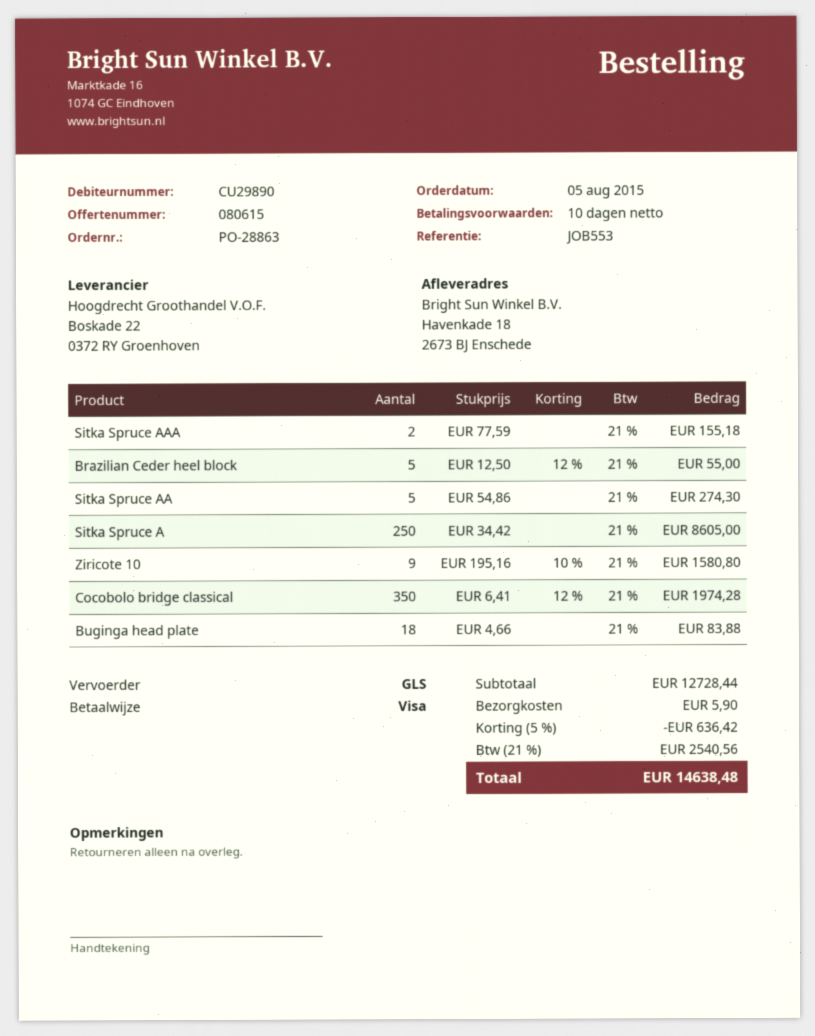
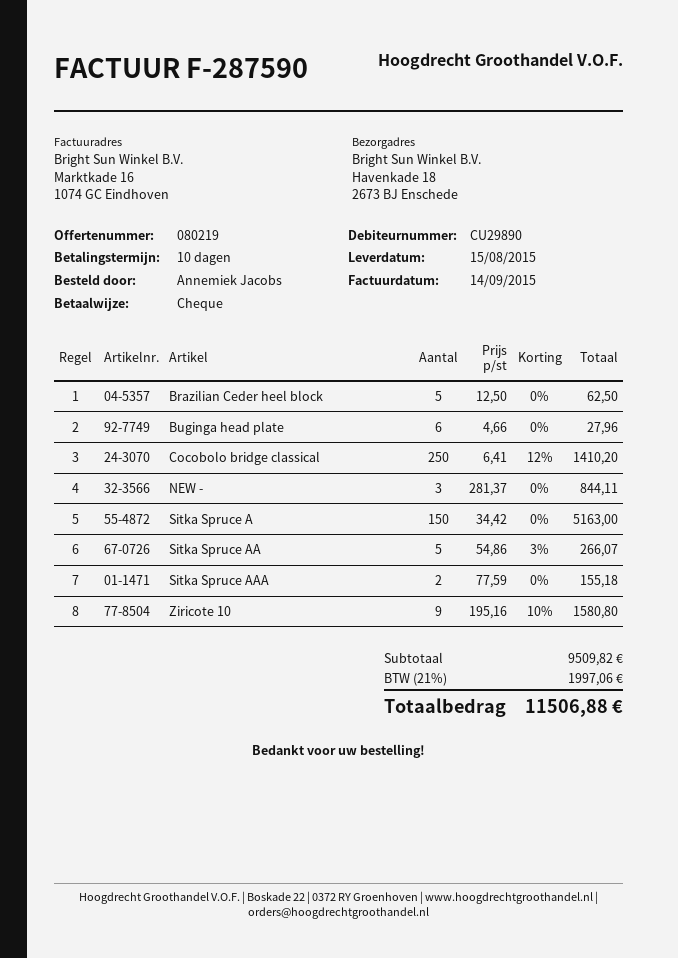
quote number: 080615 -> 080219
payment method: Visa -> cheque
Brazilian Ceder heel block: 5 x 12.50 - 12% = 55.00 -> 5 x 12.50 = 62.50
Sitka Spruce AA: 5 x 54.86 = 274.30 -> 5 x 54.86 - 3% = 266.07
Sitka Spruce A: 250 x 34.42 = 8605.00 -> 150 x 34.42 = 5163.00
Cocobolo bridge classical: 350 x 6.41 - 12% = 1974.28 -> 250 x 6.41 - 12% = 1410.20
Buginga head plate: 18 x 4.66 = 83.88 -> 6 x 4.66 = 27.96
NEW -: none -> 3 x 281.37 = 844.11
subtotal: 12728.44 -> 9509.82
discount: 5% = 636.42 -> none
shipping: 5.90 -> none
tax: 21% = 2540.56 -> 21% = 1997.06
total: 14638.48 -> 11506.88

